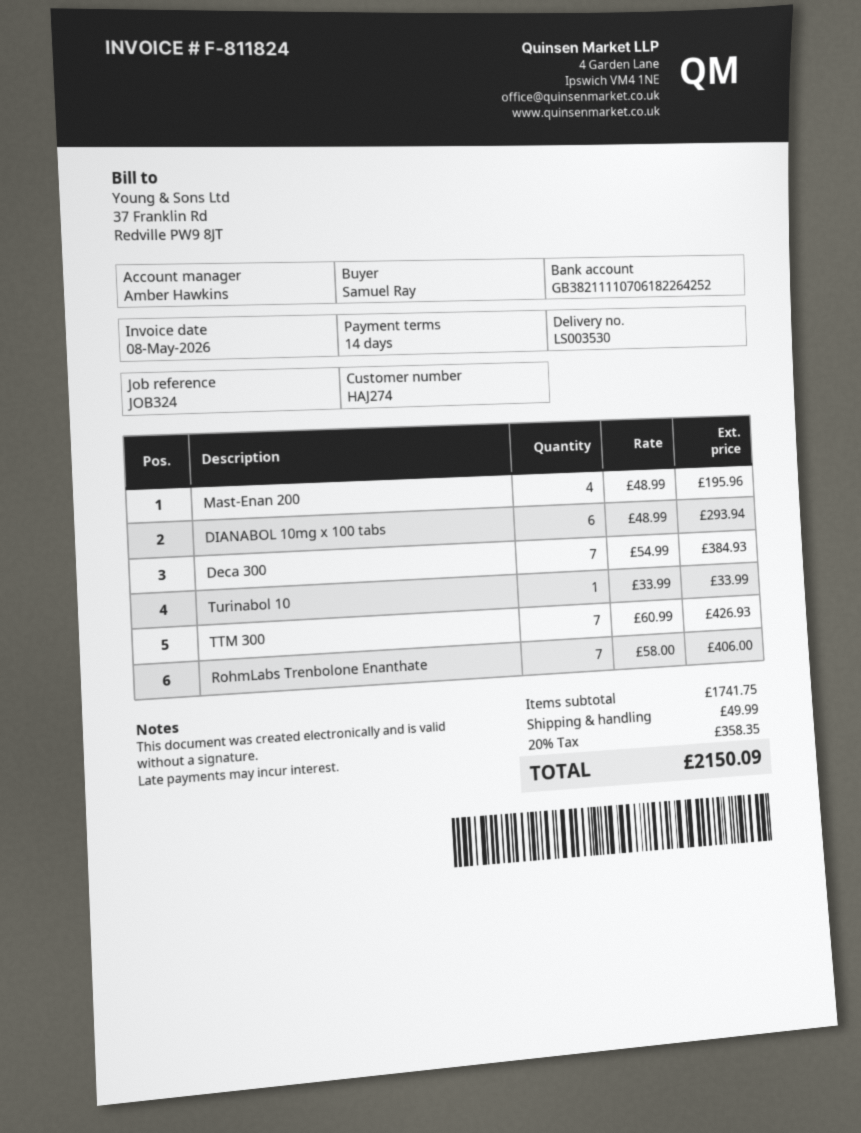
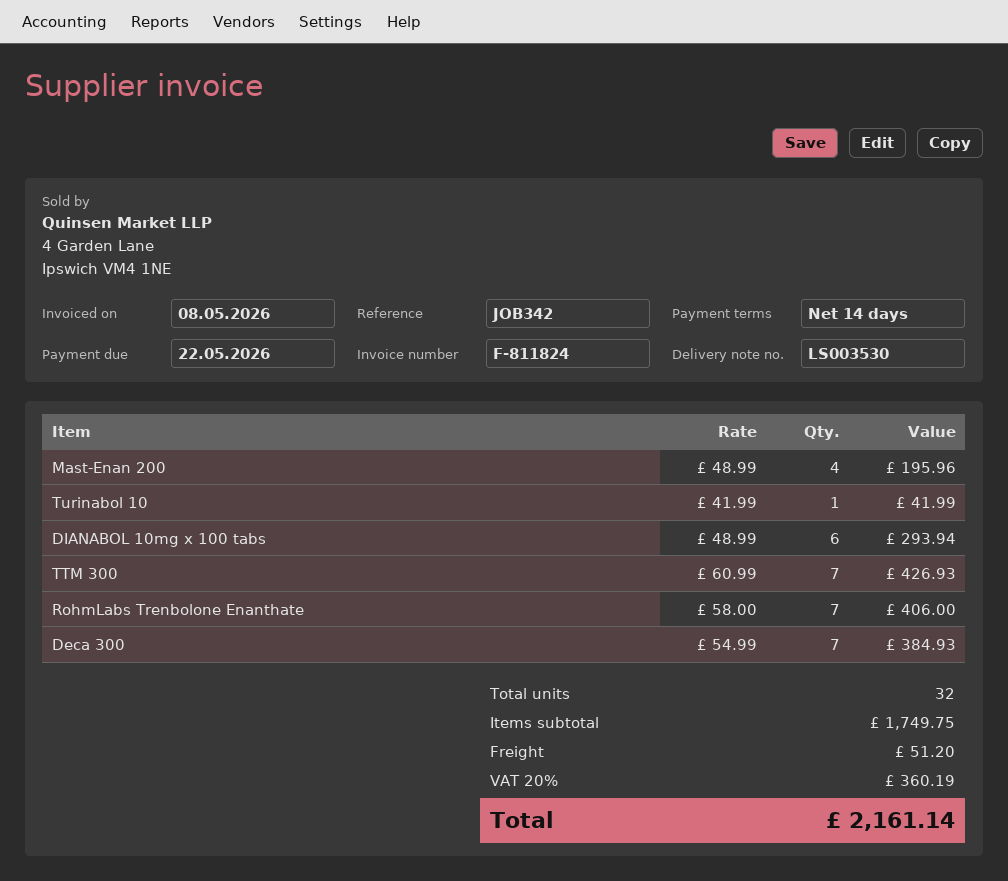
reference: JOB324 -> JOB342
Turinabol 10: 1 x 33.99 = 33.99 -> 1 x 41.99 = 41.99
subtotal: 1741.75 -> 1749.75
shipping: 49.99 -> 51.20
tax: 20% = 358.35 -> 20% = 360.19
total: 2150.09 -> 2161.14

